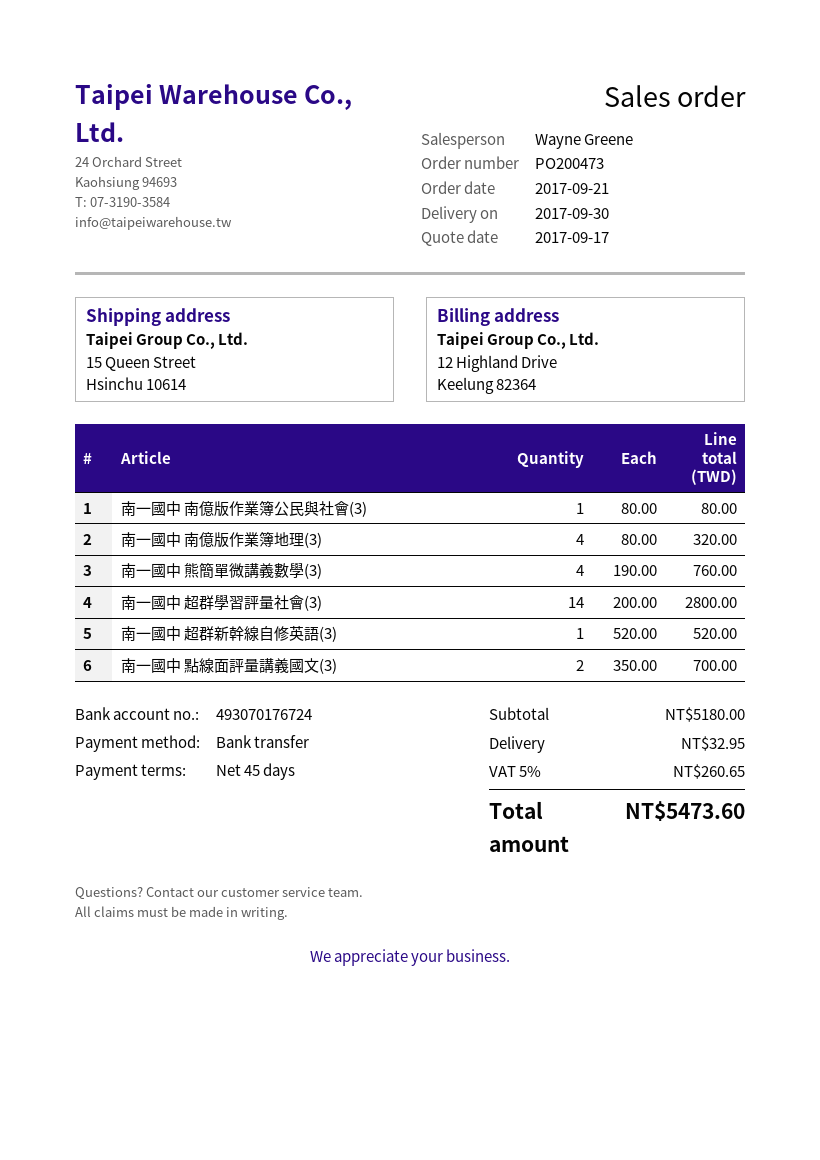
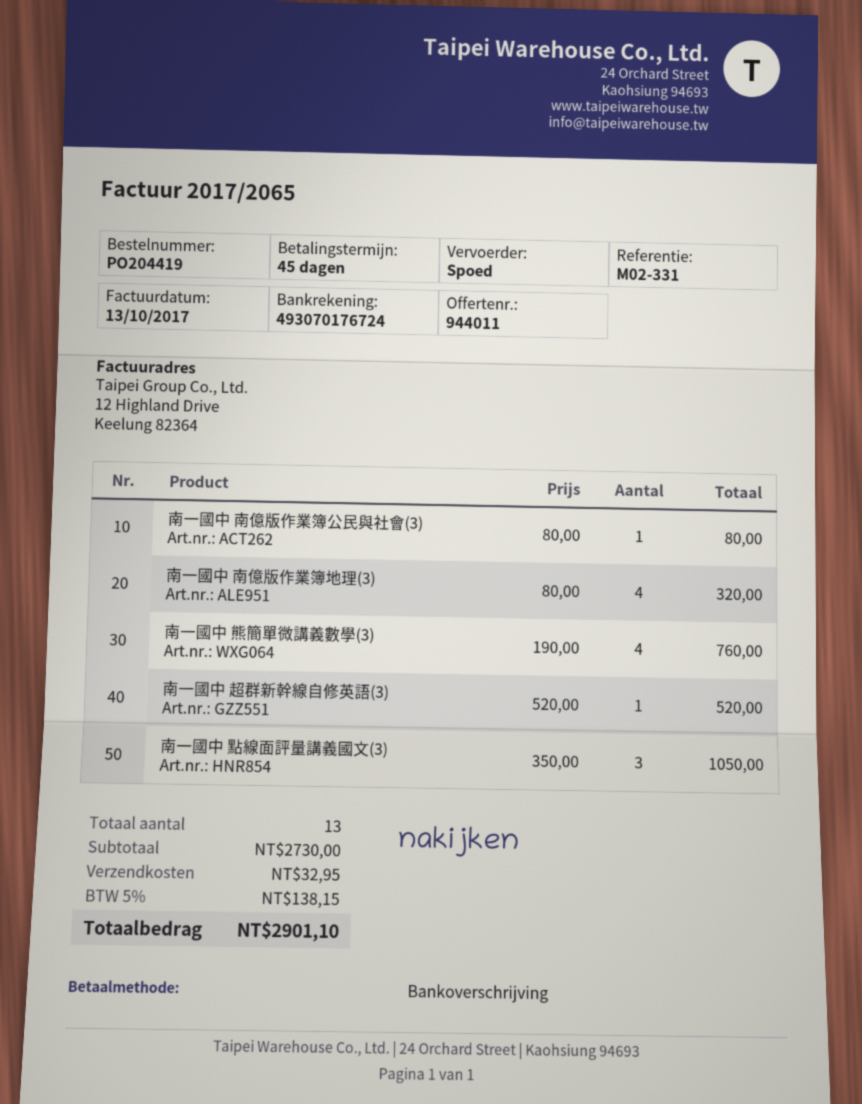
order number: PO200473 -> PO204419
南一國中 超群學習評量社會(3): 14 x 200.00 = 2800.00 -> none
南一國中 點線面評量講義國文(3): 2 x 350.00 = 700.00 -> 3 x 350.00 = 1050.00
subtotal: 5180.00 -> 2730.00
tax: 5% = 260.65 -> 5% = 138.15
total: 5473.60 -> 2901.10

